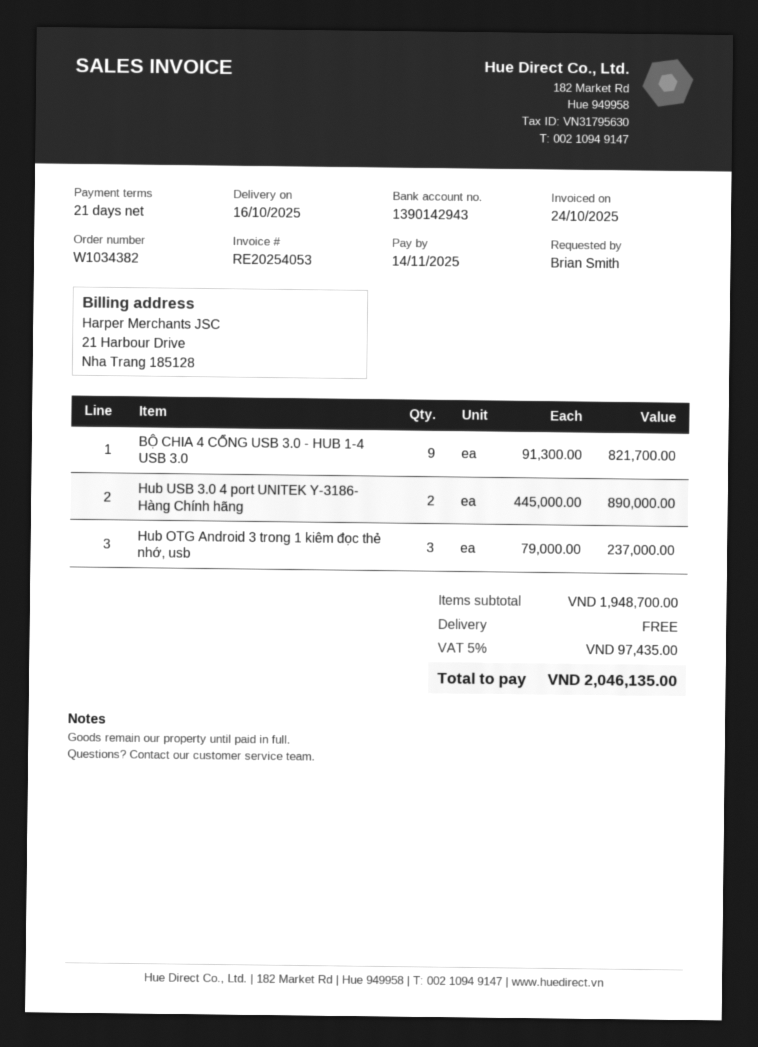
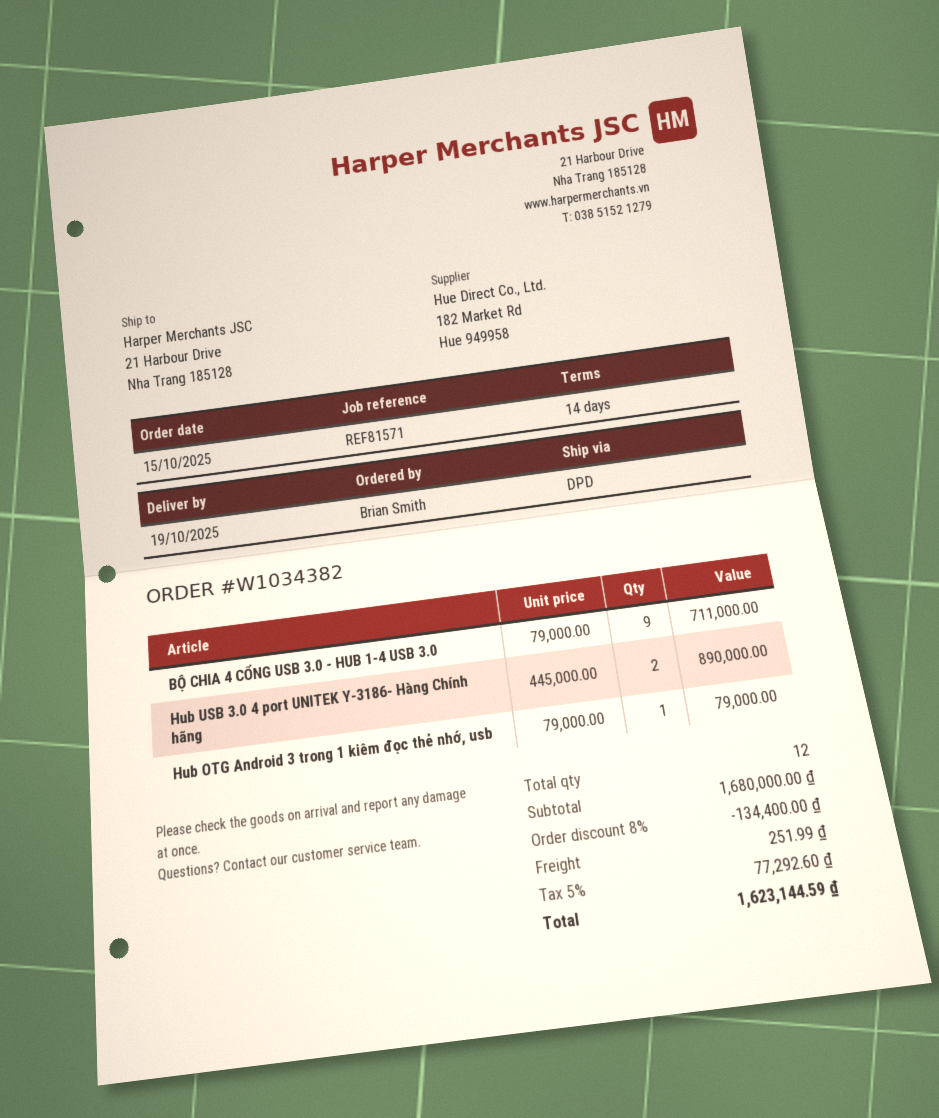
delivery date: 2025-10-16 -> 2025-10-19
payment terms: 21 days -> 14 days
BỘ CHIA 4 CỔNG USB 3.0 - HUB 1-4 USB 3.0: 9 x 91300.00 = 821700.00 -> 9 x 79000.00 = 711000.00
Hub OTG Android 3 trong 1 kiêm đọc thẻ nhớ, usb: 3 x 79000.00 = 237000.00 -> 1 x 79000.00 = 79000.00
subtotal: 1948700.00 -> 1680000.00
discount: none -> 8% = 134400.00
shipping: 0.00 -> 251.99
tax: 5% = 97435.00 -> 5% = 77292.60
total: 2046135.00 -> 1623144.59

